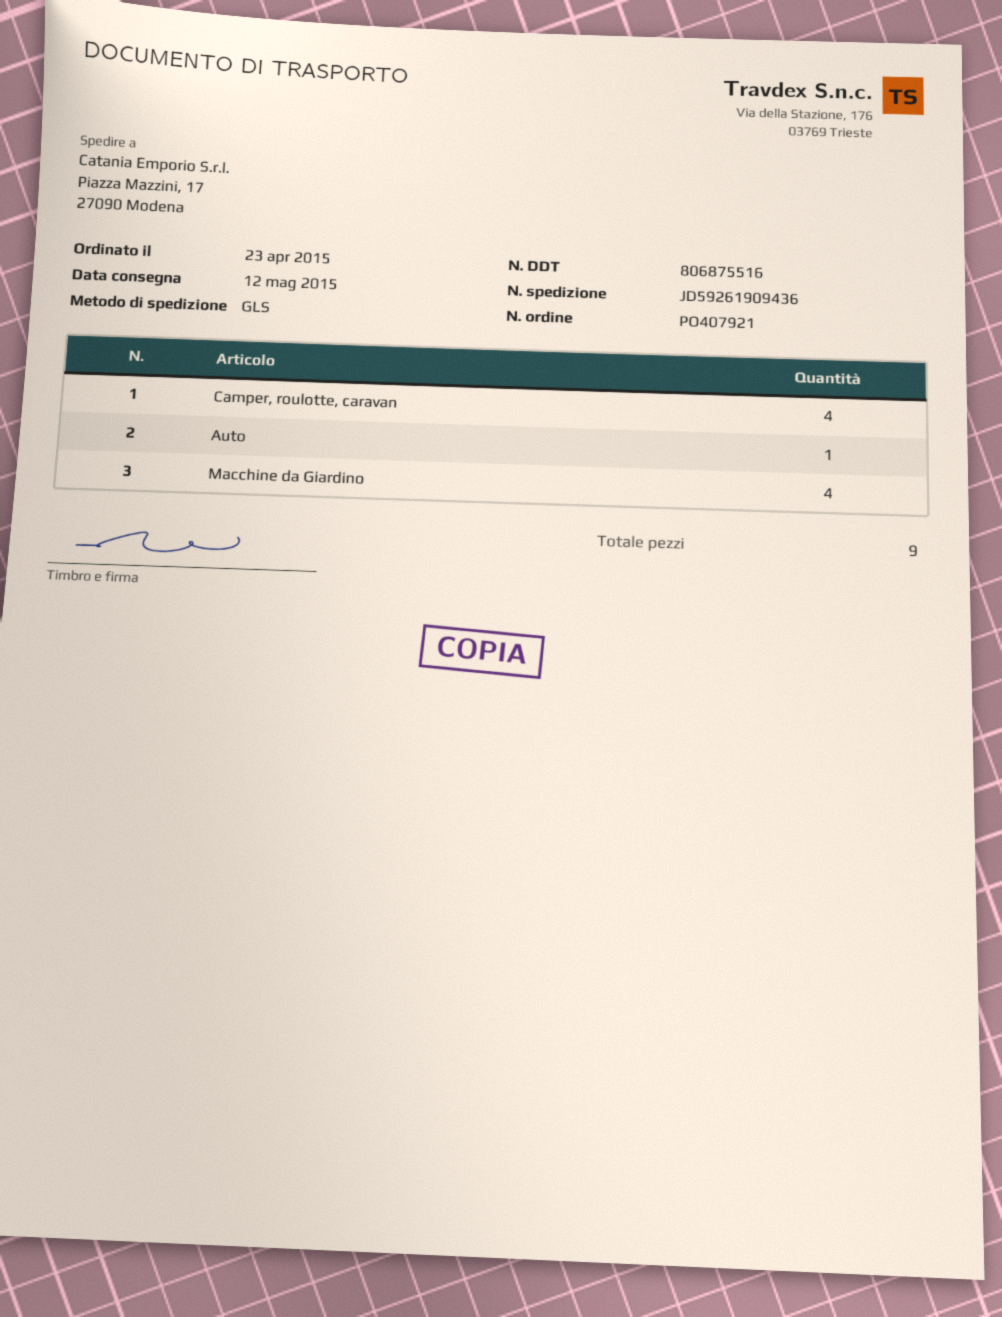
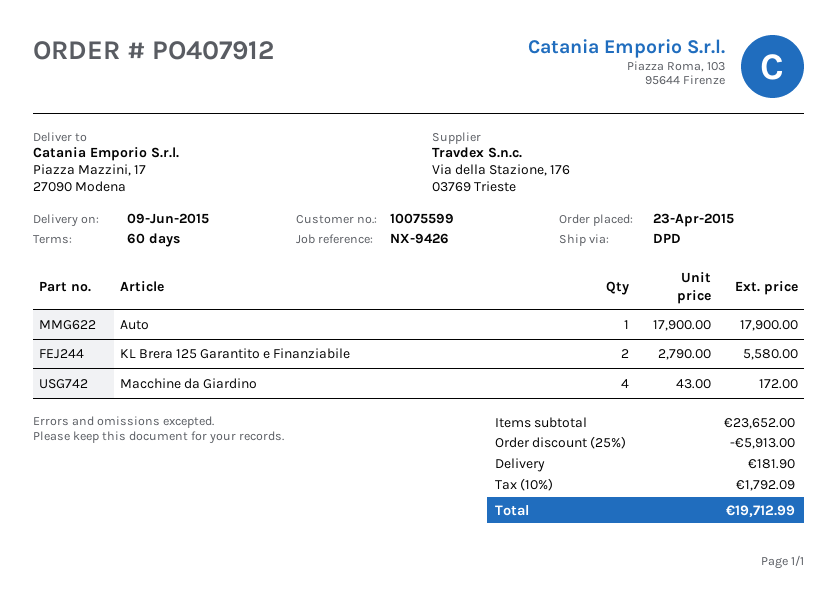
order number: PO407921 -> PO407912
delivery date: 2015-05-12 -> 2015-06-09
shipping method: GLS -> DPD
Camper, roulotte, caravan: 4 -> none
KL Brera 125 Garantito e Finanziabile: none -> 2

